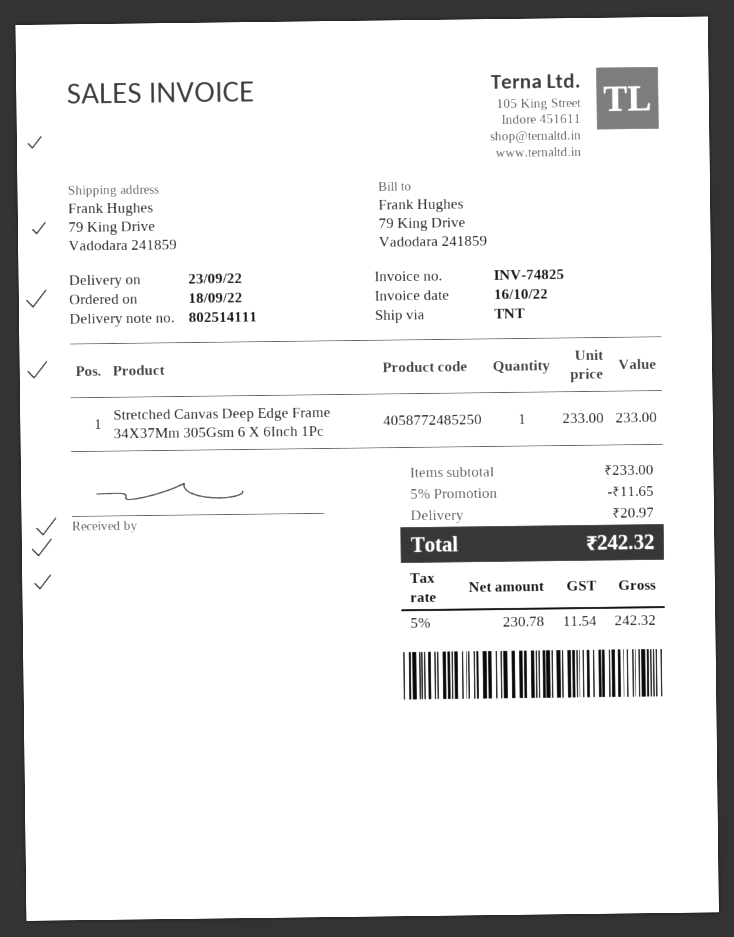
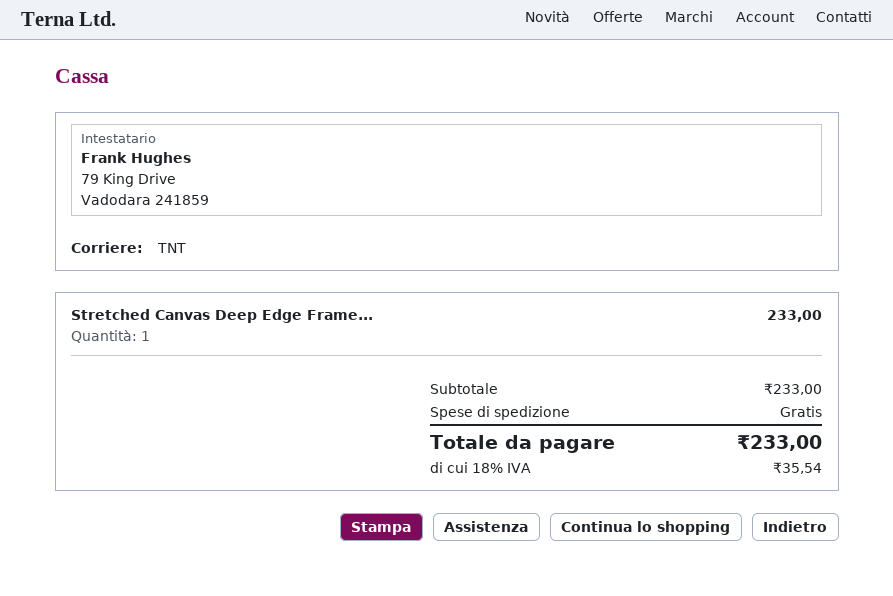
discount: 5% = 11.65 -> none
shipping: 20.97 -> 0.00
tax: 5% = 11.54 -> 18% = 35.54
total: 242.32 -> 233.00

